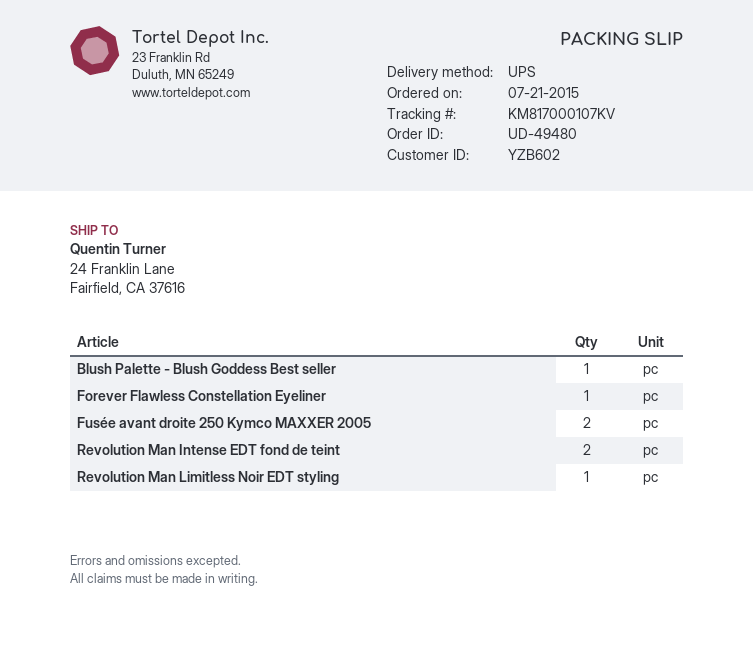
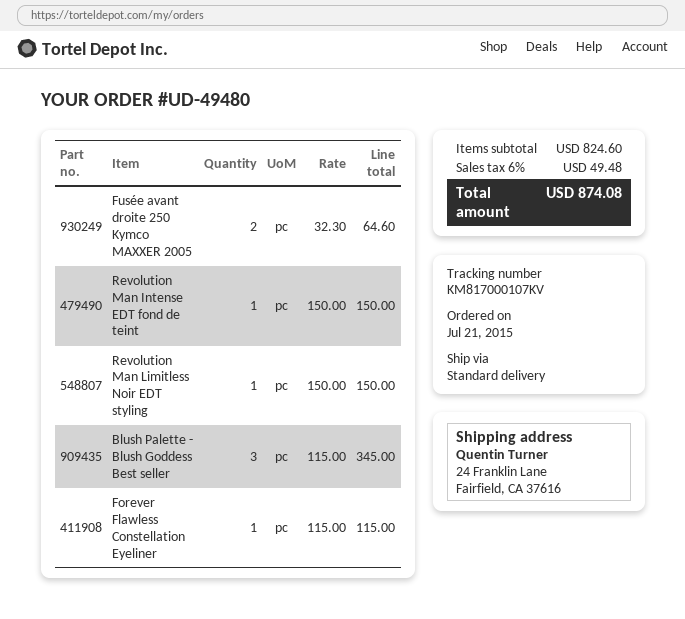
shipping method: UPS -> standard
Blush Palette - Blush Goddess Best seller: 1 -> 3
Revolution Man Intense EDT fond de teint: 2 -> 1

